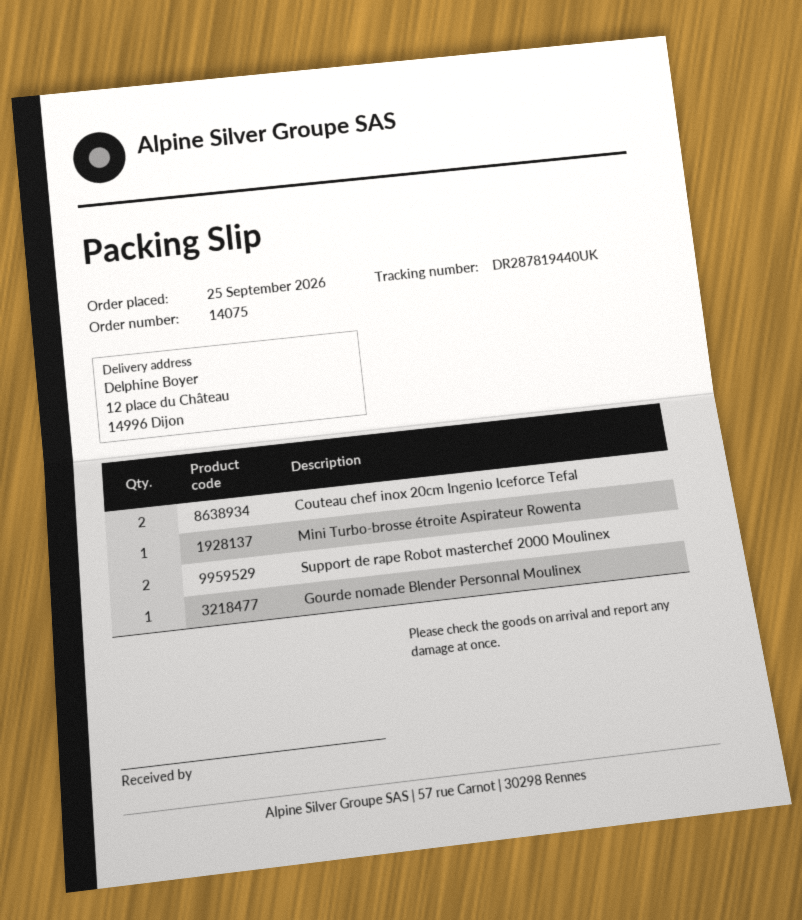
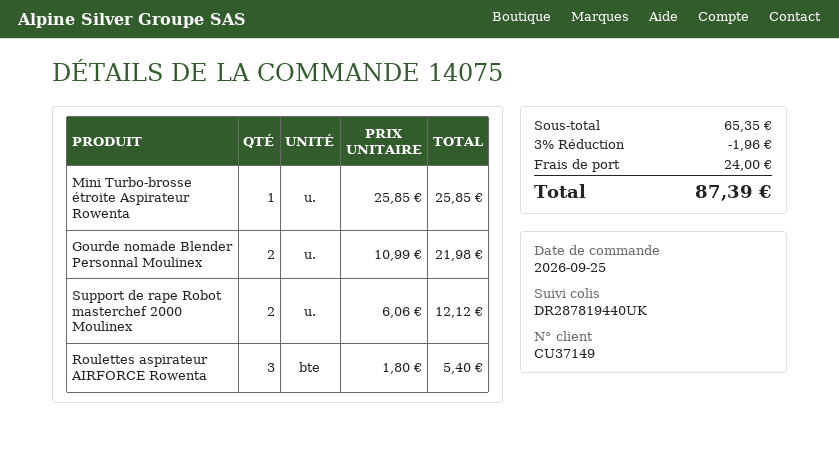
Couteau chef inox 20cm Ingenio Iceforce Tefal: 2 -> none
Gourde nomade Blender Personnal Moulinex: 1 -> 2
Roulettes aspirateur AIRFORCE Rowenta: none -> 3

